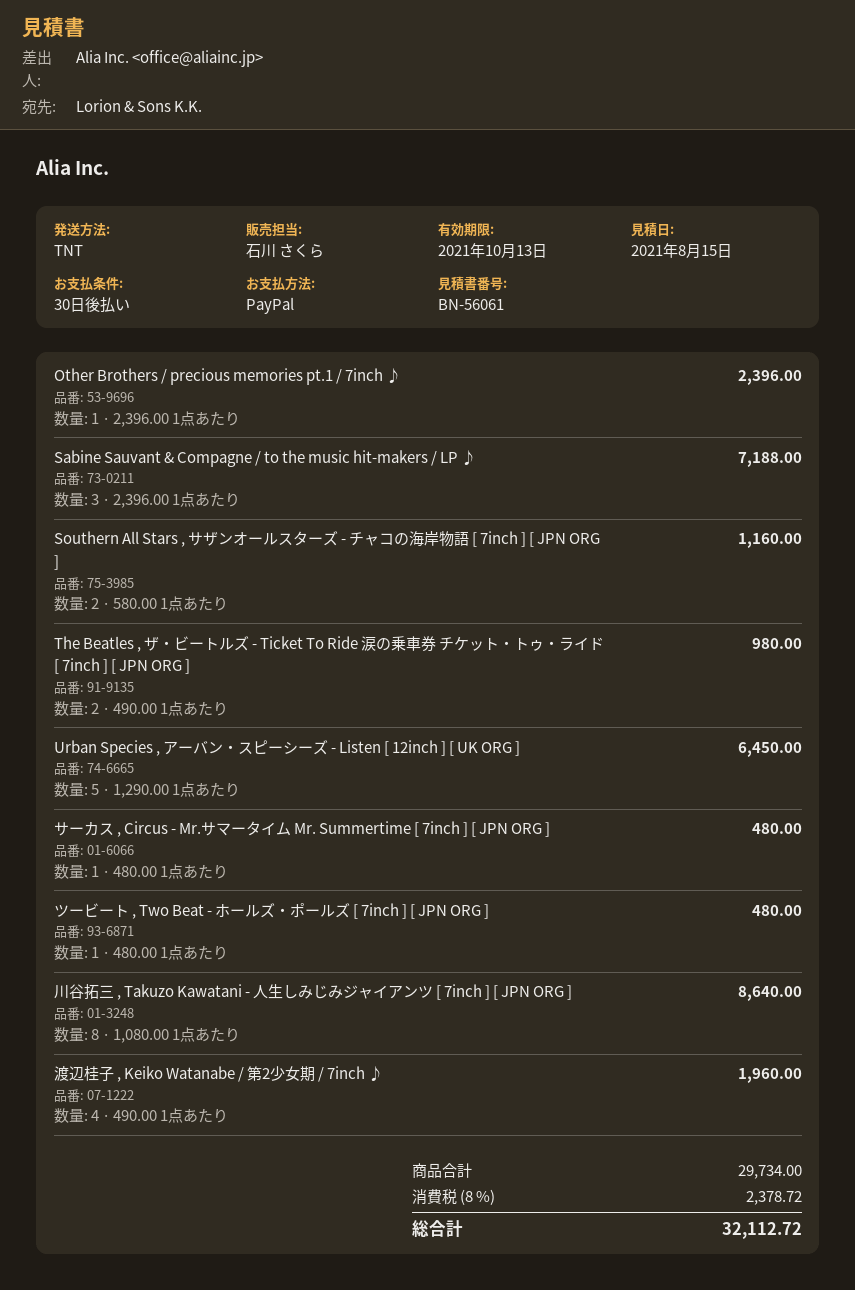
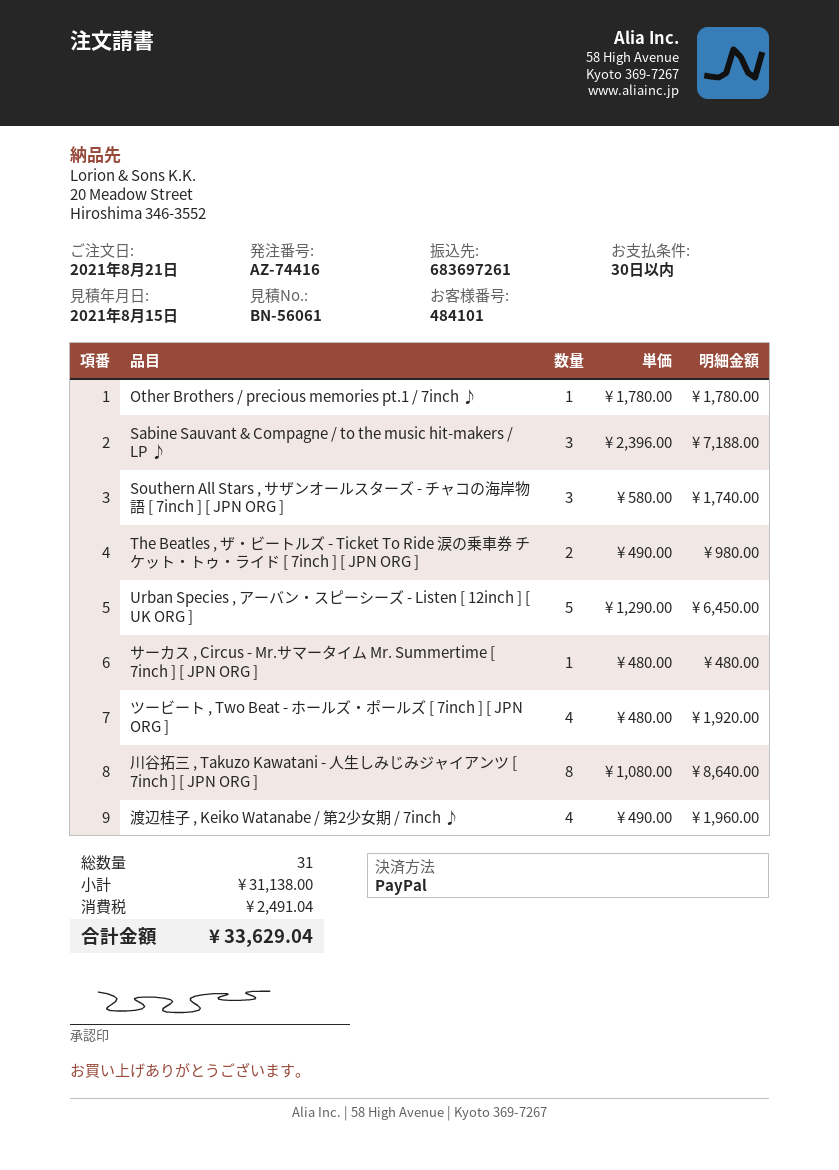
Other Brothers / precious memories pt.1 / 7inch ♪: 1 x 2396.00 = 2396.00 -> 1 x 1780.00 = 1780.00
Southern All Stars , サザンオールスターズ - チャコの海岸物語 [ 7inch ] [ JPN ORG ]: 2 x 580.00 = 1160.00 -> 3 x 580.00 = 1740.00
ツービート , Two Beat - ホールズ・ポールズ [ 7inch ] [ JPN ORG ]: 1 x 480.00 = 480.00 -> 4 x 480.00 = 1920.00
subtotal: 29734.00 -> 31138.00
tax: 2378.72 -> 2491.04
total: 32112.72 -> 33629.04

